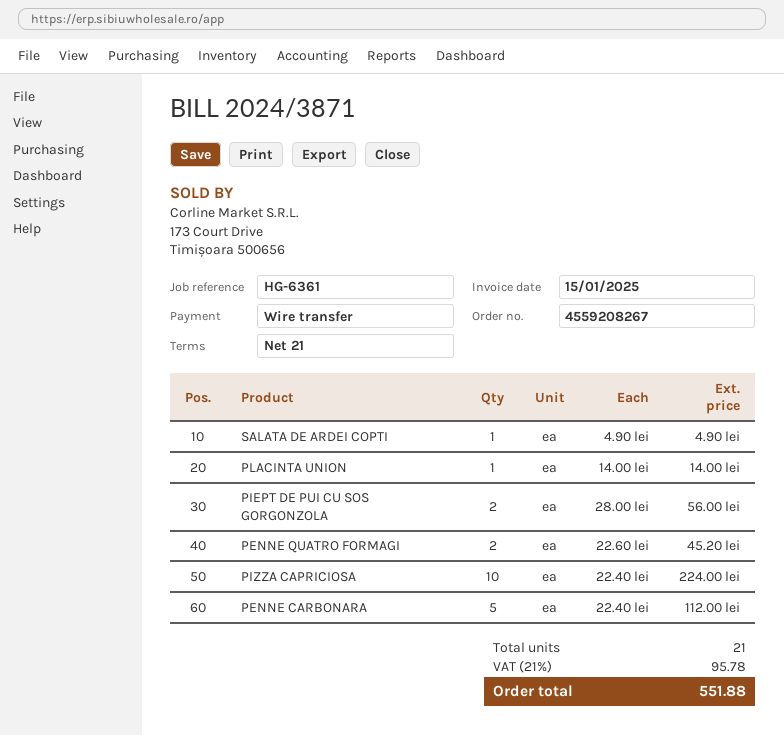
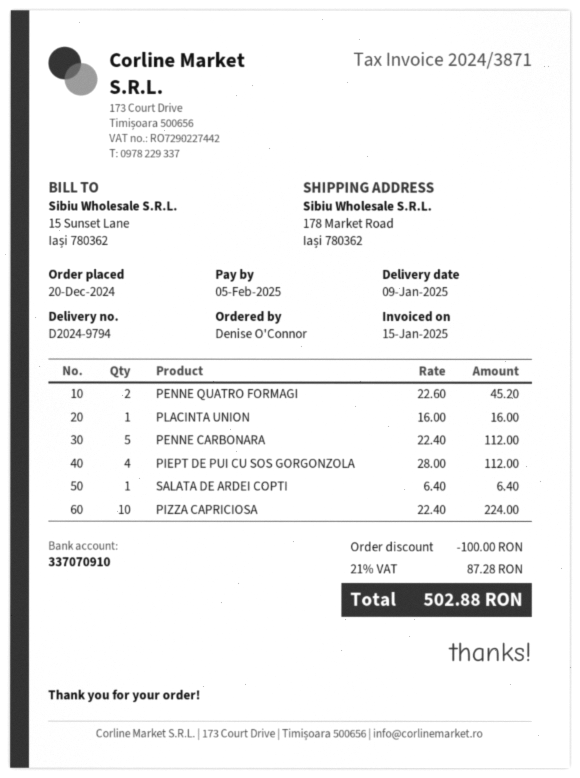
SALATA DE ARDEI COPTI: 1 x 4.90 = 4.90 -> 1 x 6.40 = 6.40
PLACINTA UNION: 1 x 14.00 = 14.00 -> 1 x 16.00 = 16.00
PIEPT DE PUI CU SOS GORGONZOLA: 2 x 28.00 = 56.00 -> 4 x 28.00 = 112.00
discount: none -> 100.00
tax: 21% = 95.78 -> 21% = 87.28
total: 551.88 -> 502.88

